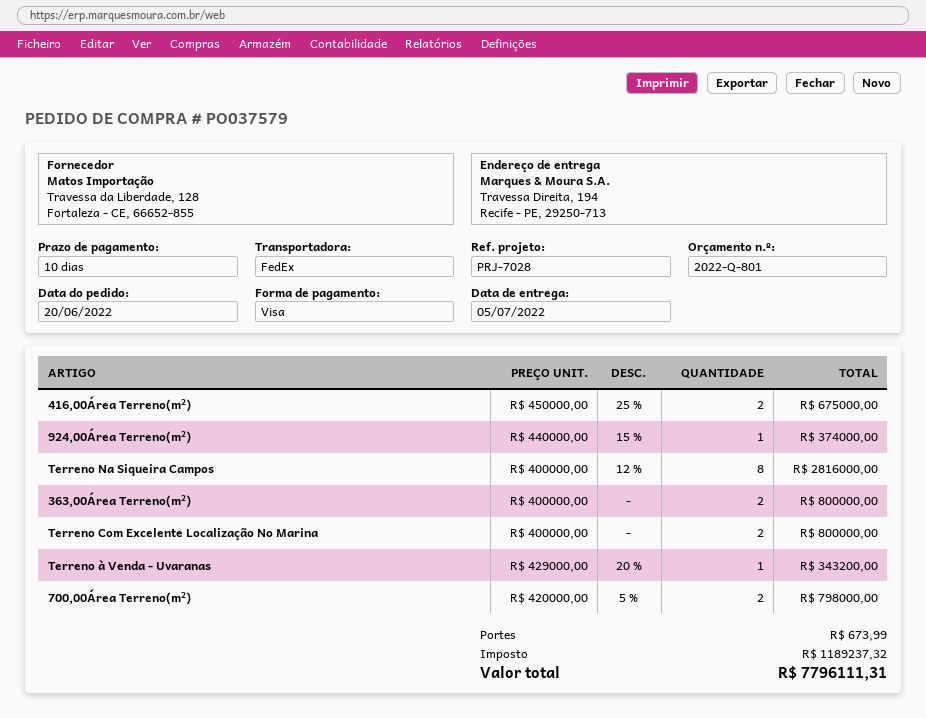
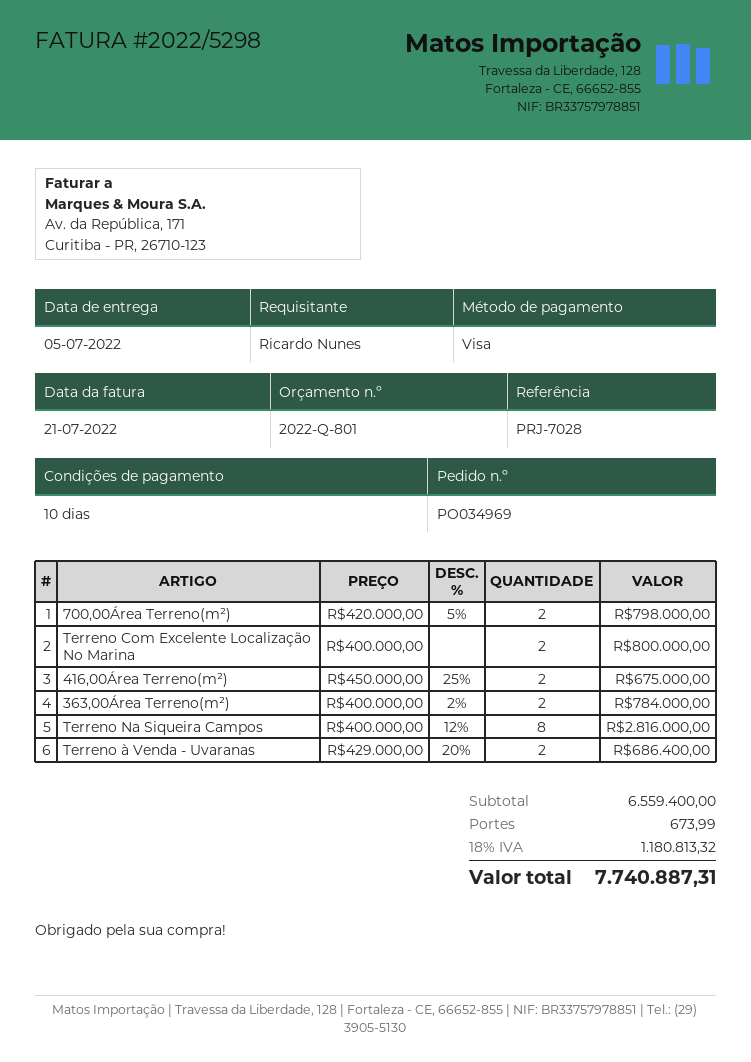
order number: PO037579 -> PO034969
924,00Área Terreno(m²): 1 x 440000.00 - 15% = 374000.00 -> none
363,00Área Terreno(m²): 2 x 400000.00 = 800000.00 -> 2 x 400000.00 - 2% = 784000.00
Terreno à Venda - Uvaranas: 1 x 429000.00 - 20% = 343200.00 -> 2 x 429000.00 - 20% = 686400.00
tax: 1189237.32 -> 1180813.32
total: 7796111.31 -> 7740887.31

